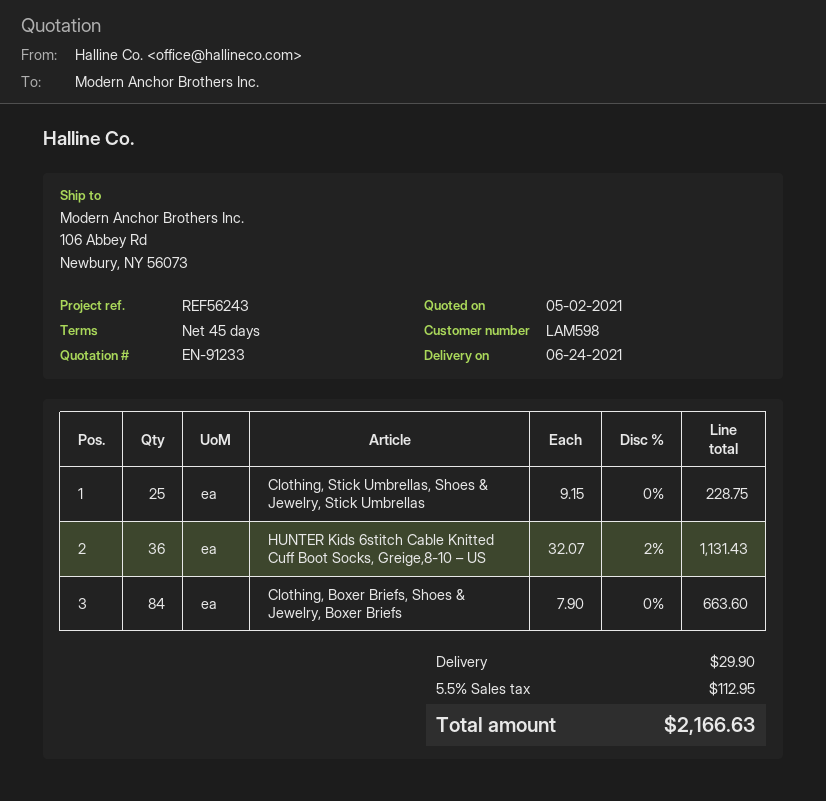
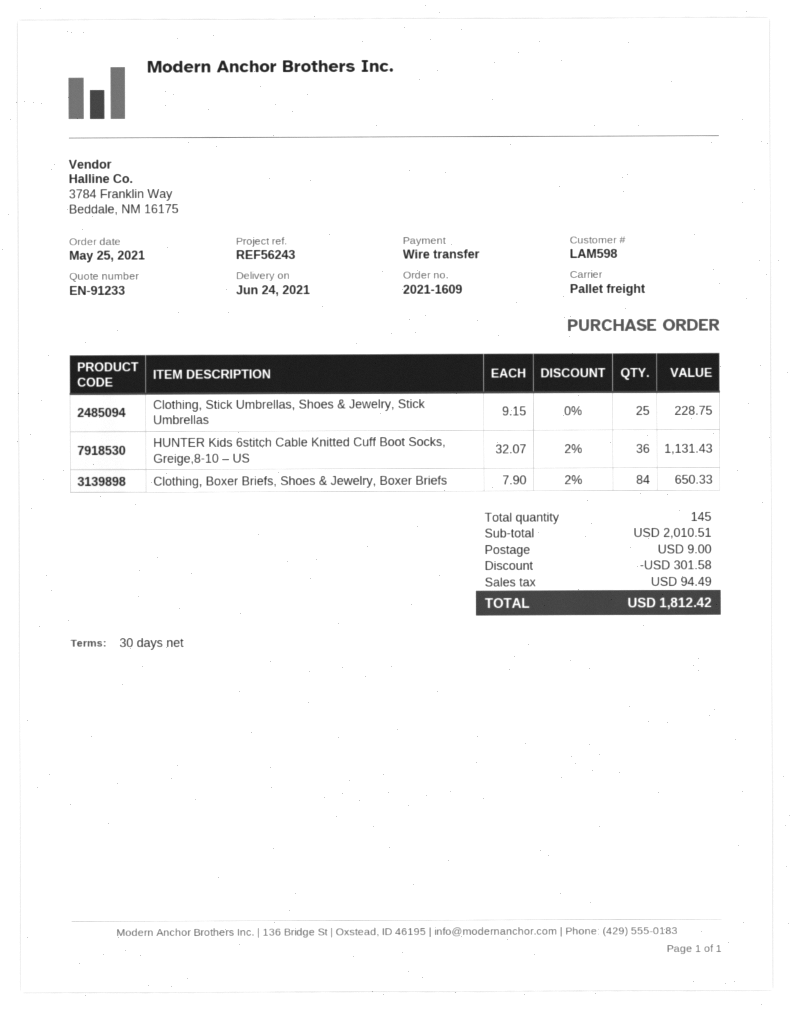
payment terms: 45 days -> 30 days
Clothing, Boxer Briefs, Shoes & Jewelry, Boxer Briefs: 84 x 7.90 = 663.60 -> 84 x 7.90 - 2% = 650.33
discount: none -> 301.58
shipping: 29.90 -> 9.00
tax: 112.95 -> 94.49
total: 2166.63 -> 1812.42

